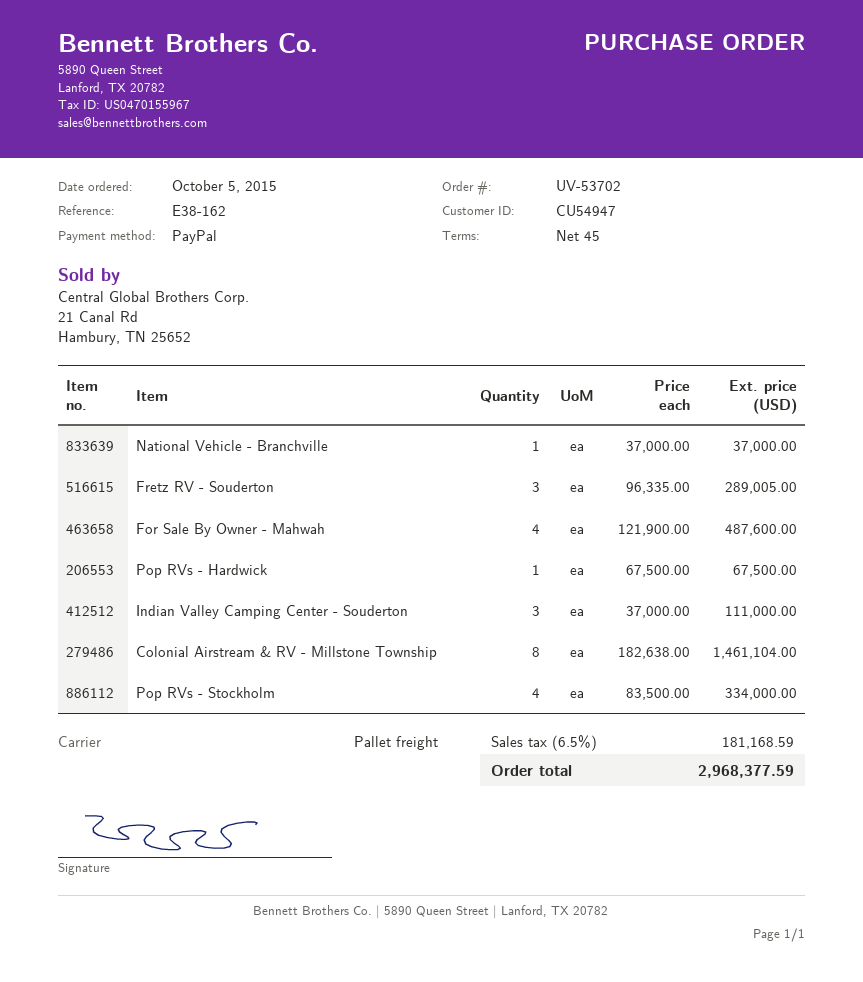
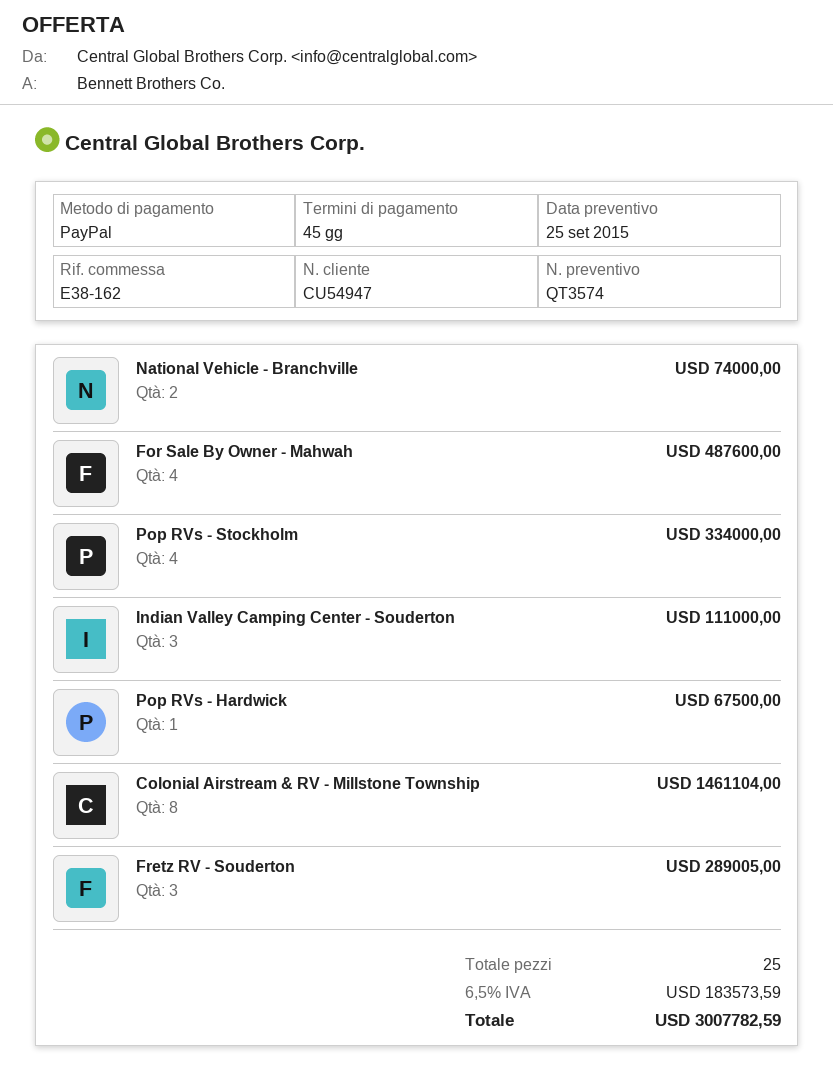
National Vehicle - Branchville: 1 for 37000.00 -> 2 for 74000.00
tax: 6.5% = 181168.59 -> 6.5% = 183573.59
total: 2968377.59 -> 3007782.59

